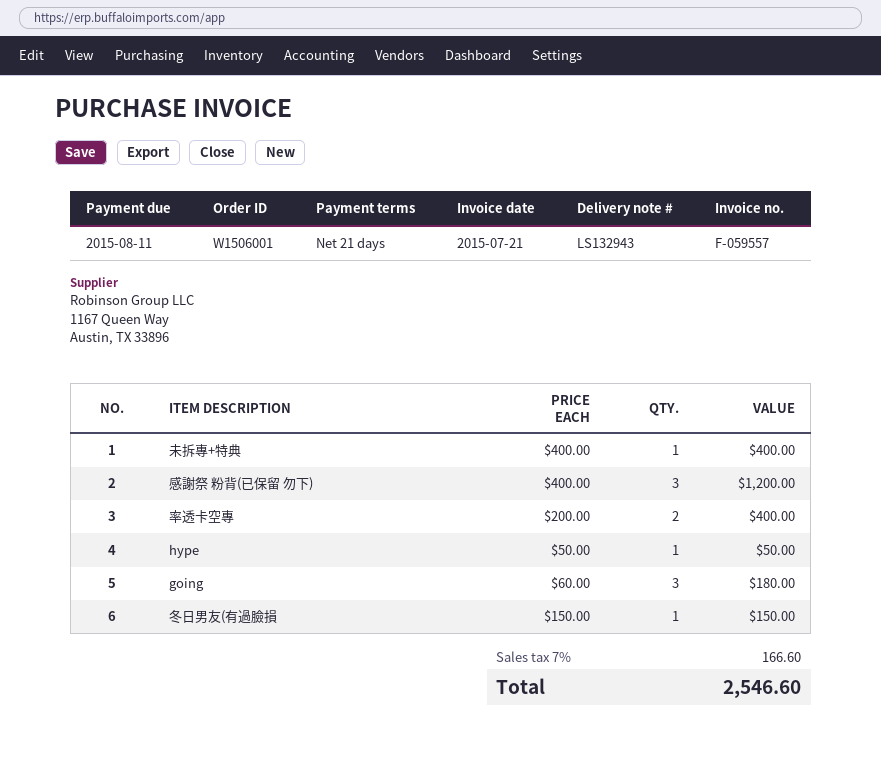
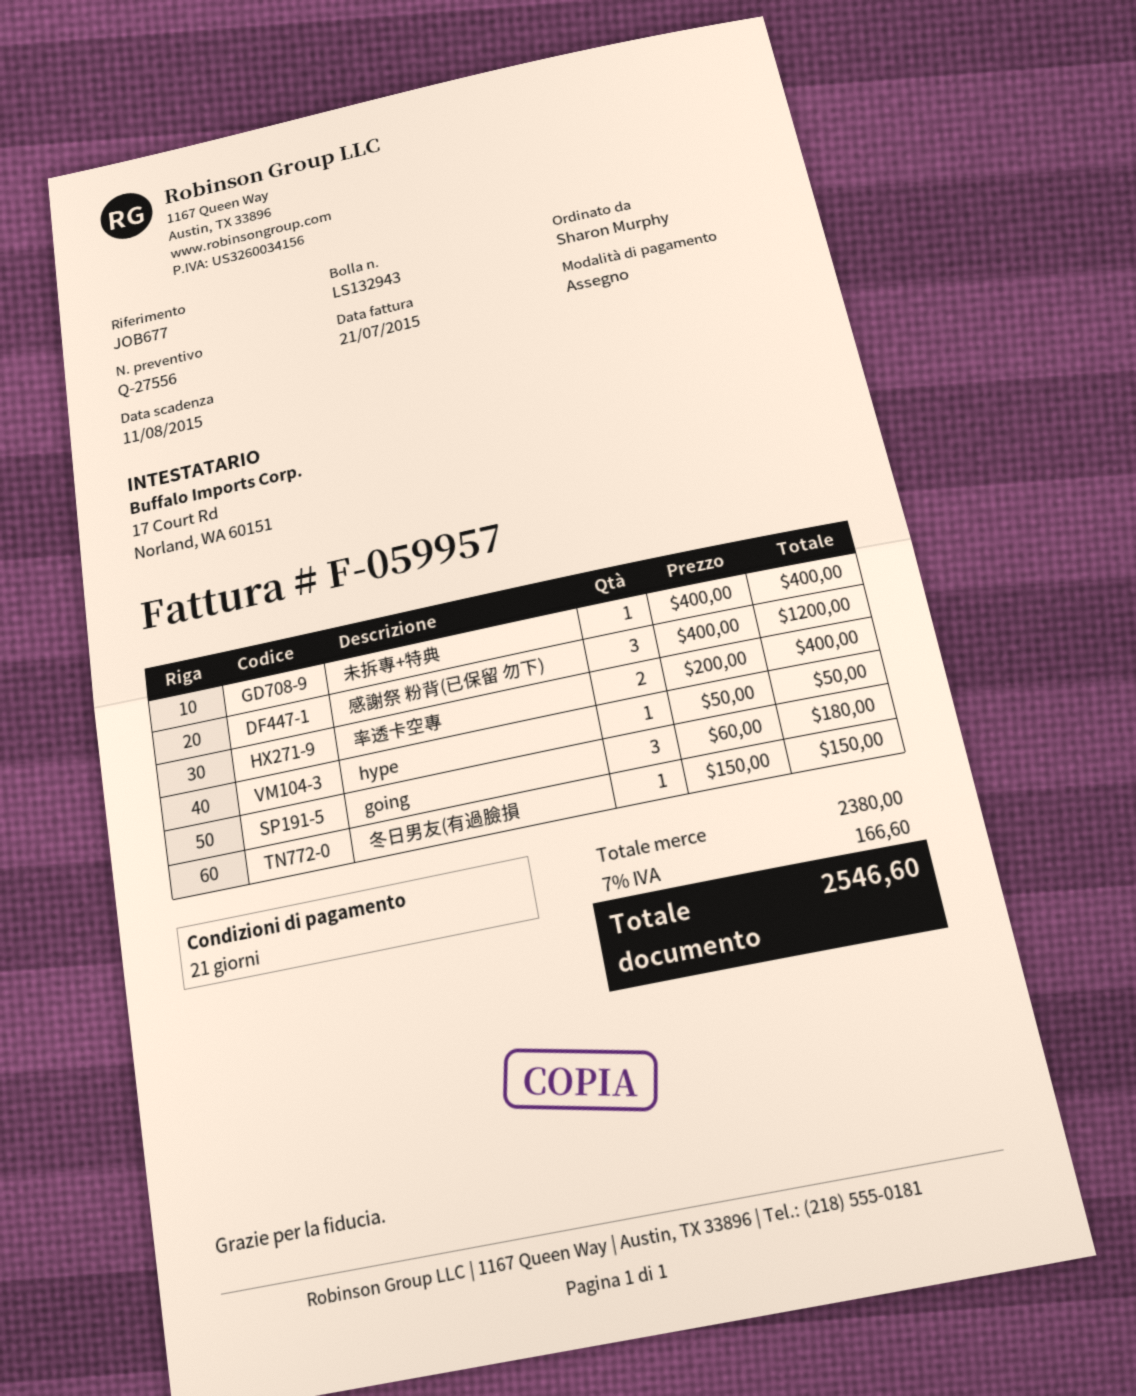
invoice number: F-059557 -> F-059957

